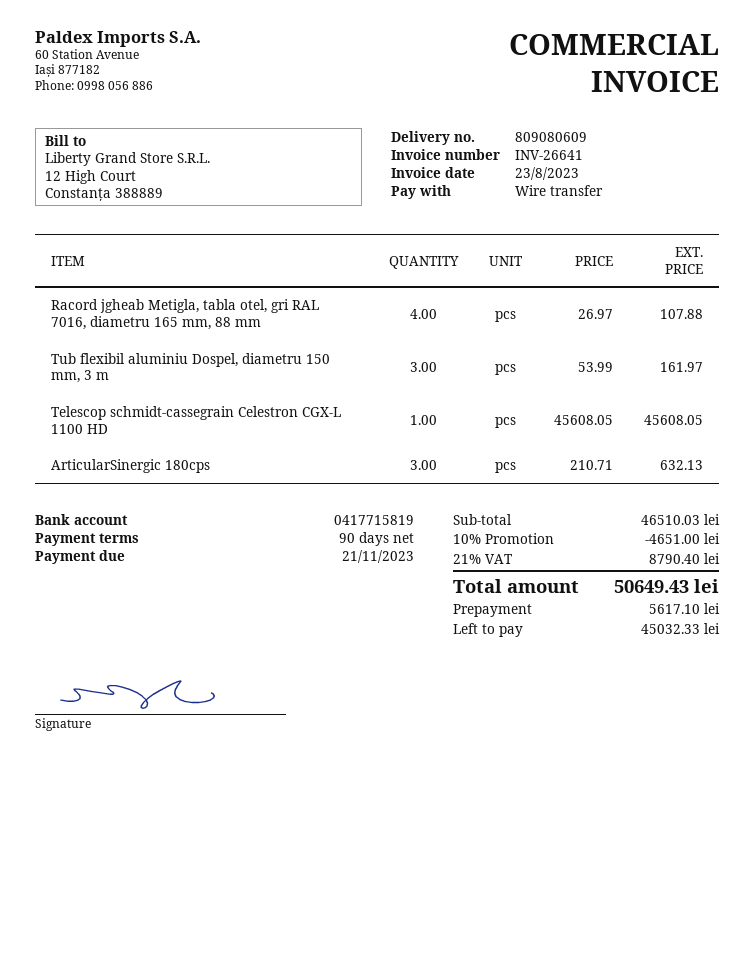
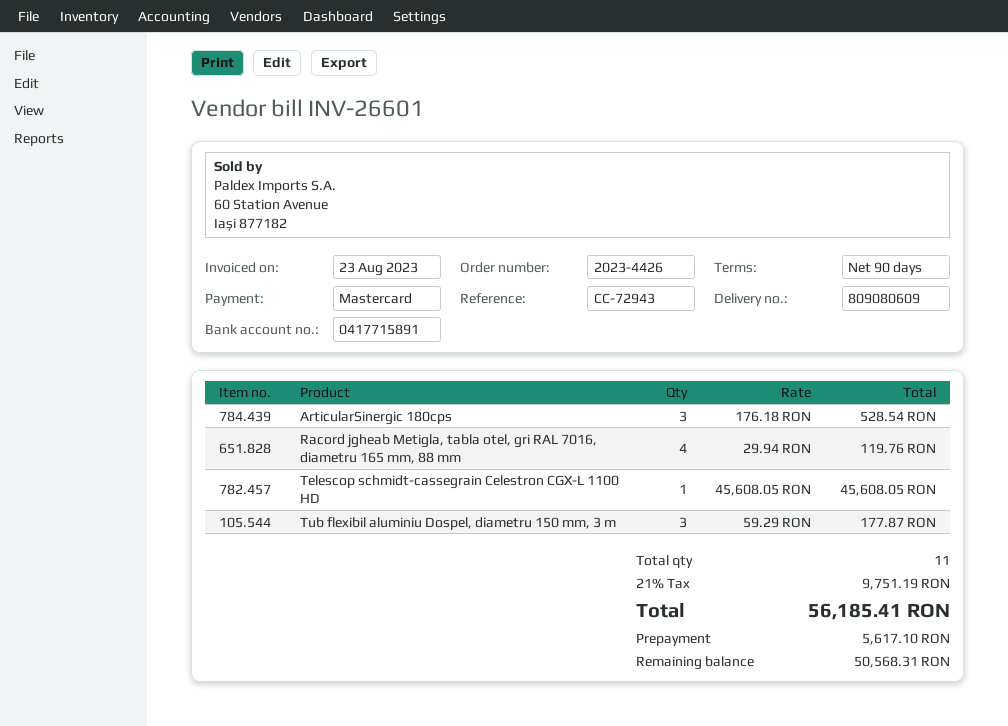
invoice number: INV-26641 -> INV-26601
payment method: bank transfer -> Mastercard
bank account: 0417715819 -> 0417715891
Racord jgheab Metigla, tabla otel, gri RAL 7016, diametru 165 mm, 88 mm: 4 x 26.97 = 107.88 -> 4 x 29.94 = 119.76
Tub flexibil aluminiu Dospel, diametru 150 mm, 3 m: 3 x 53.99 = 161.97 -> 3 x 59.29 = 177.87
ArticularSinergic 180cps: 3 x 210.71 = 632.13 -> 3 x 176.18 = 528.54
discount: 10% = 4651.00 -> none
tax: 21% = 8790.40 -> 21% = 9751.19
total: 50649.43 -> 56185.41
balance: 45032.33 -> 50568.31

